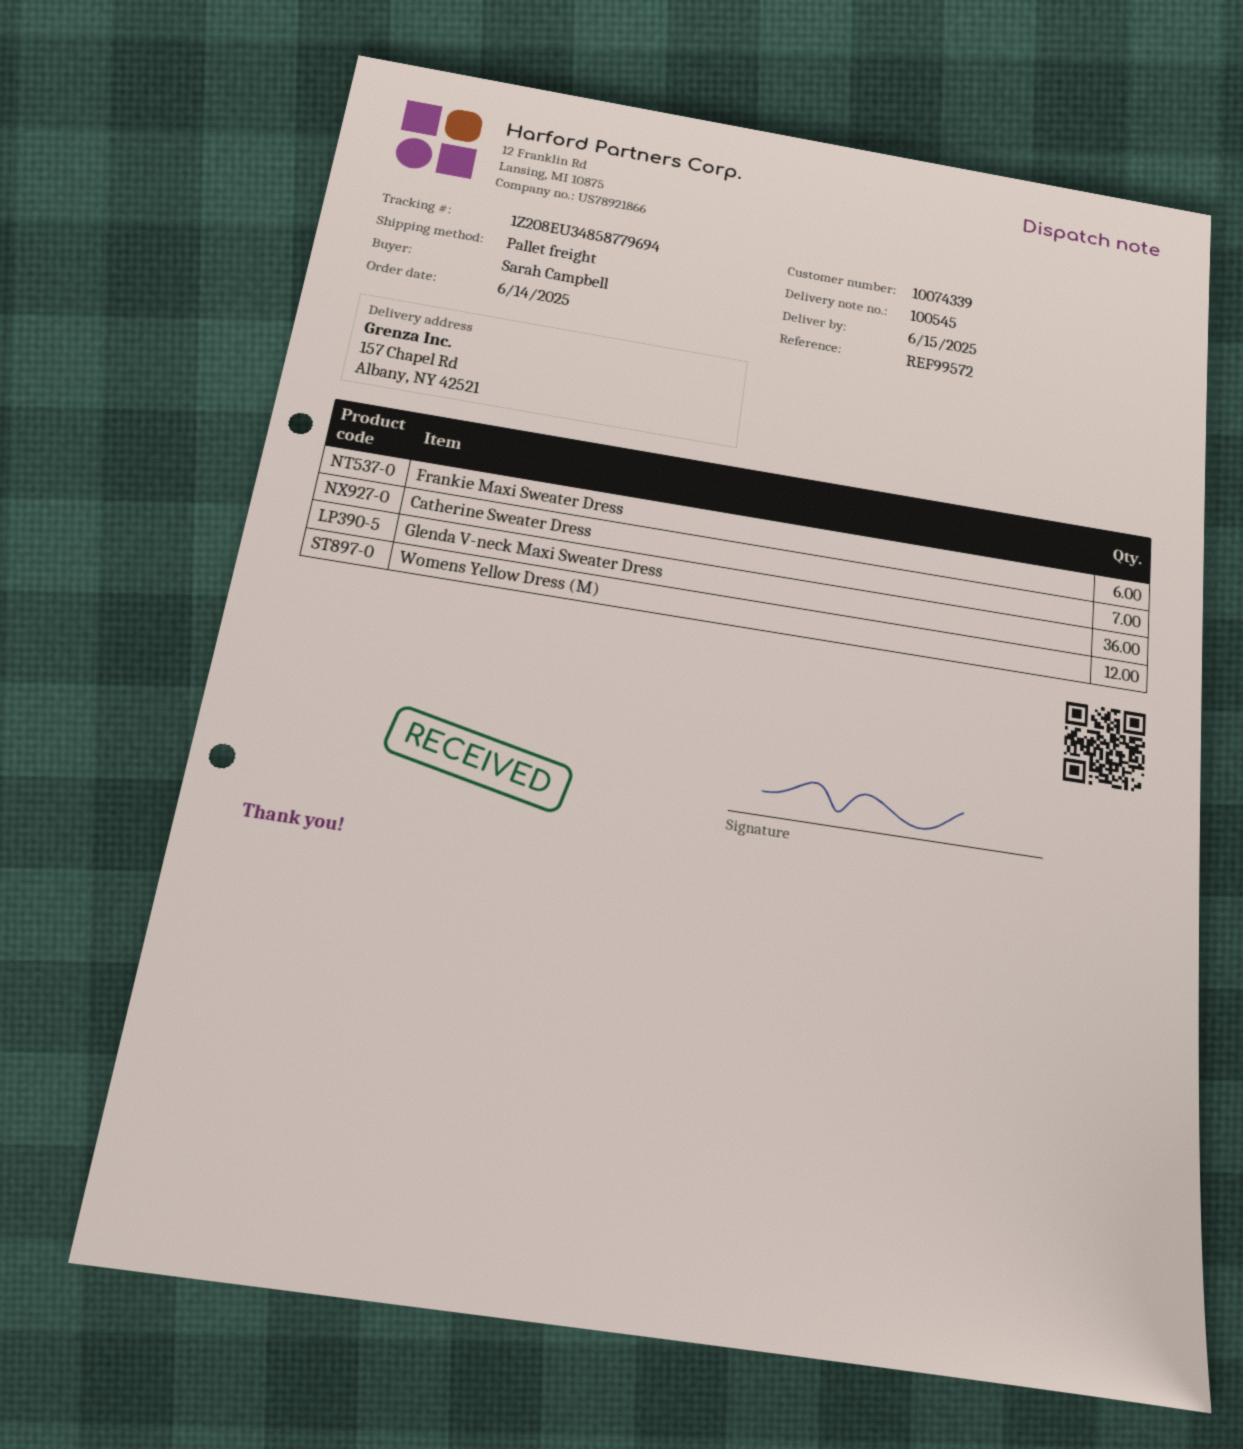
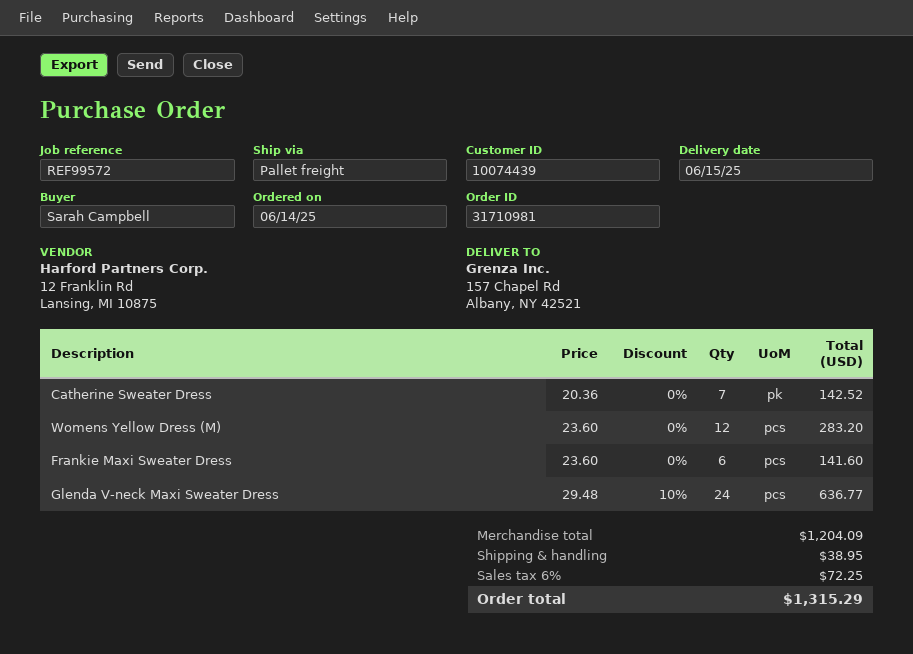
customer number: 10074339 -> 10074439
Glenda V-neck Maxi Sweater Dress: 36 -> 24

